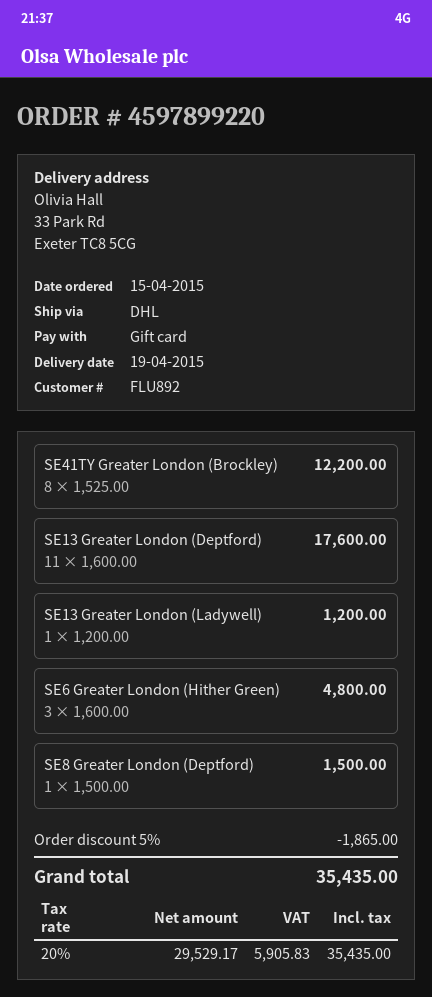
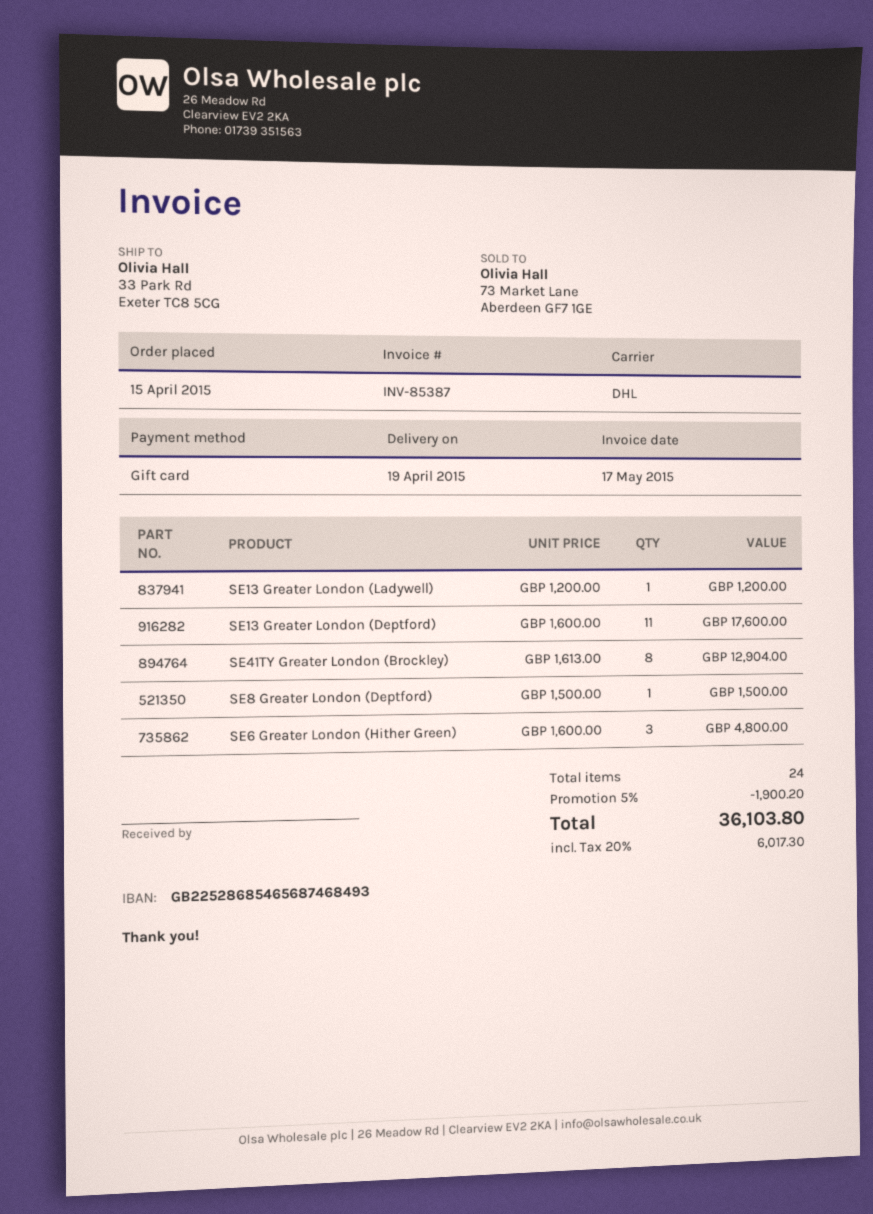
SE41TY Greater London (Brockley): 8 x 1525.00 = 12200.00 -> 8 x 1613.00 = 12904.00
discount: 5% = 1865.00 -> 5% = 1900.20
tax: 20% = 5905.83 -> 20% = 6017.30
total: 35435.00 -> 36103.80

